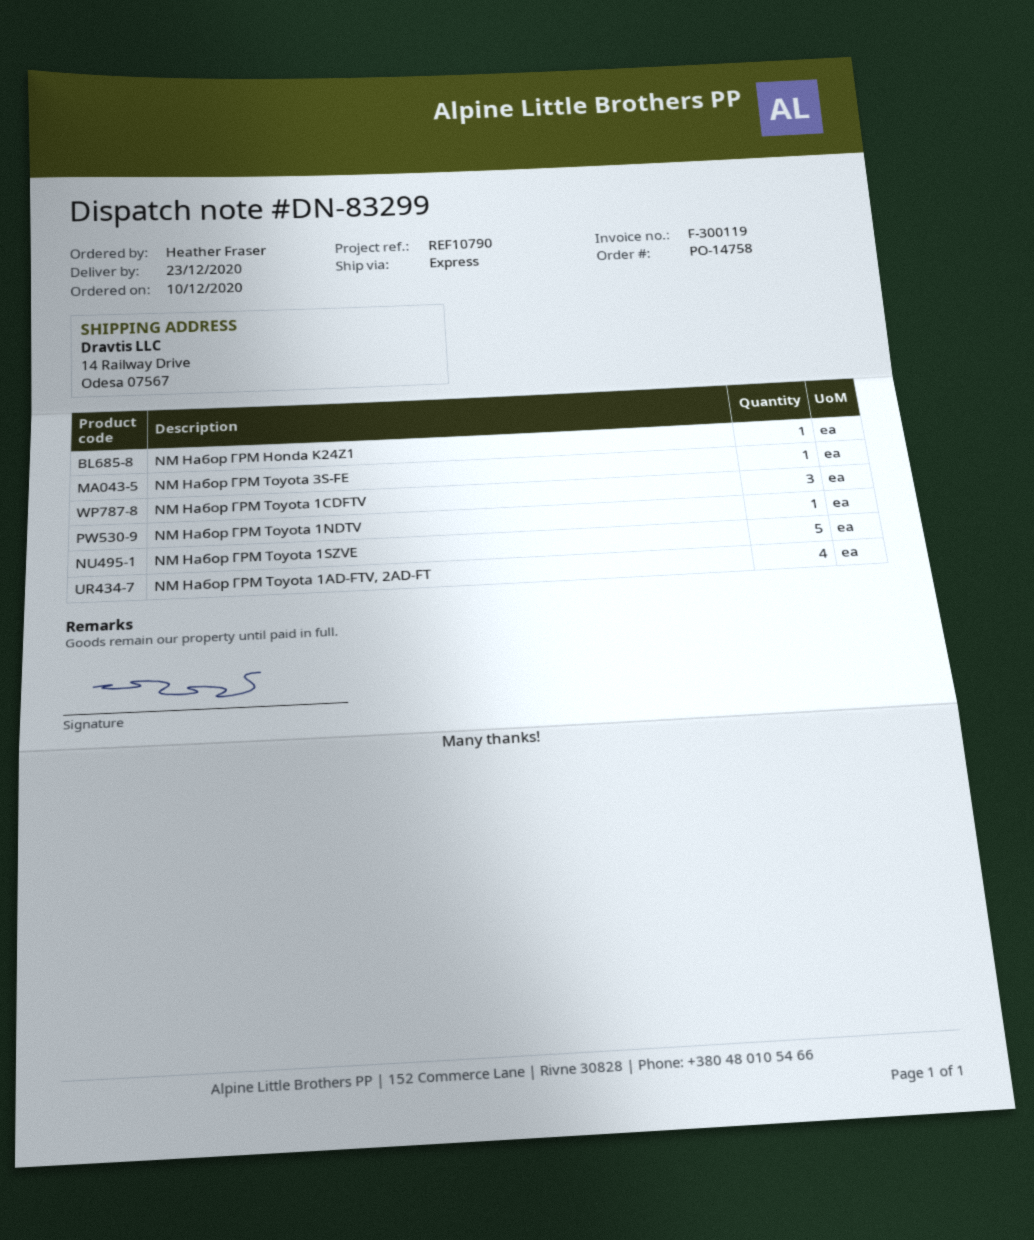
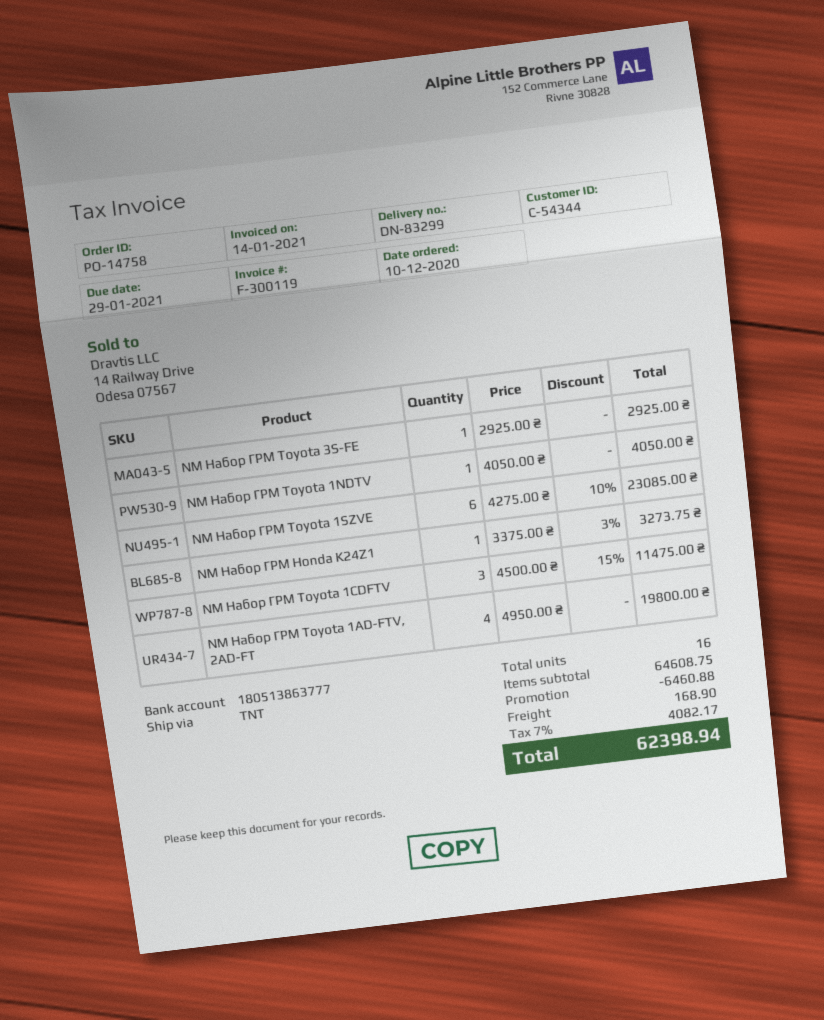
shipping method: express -> TNT
NM Набор ГРМ Toyota 1SZVE: 5 -> 6

